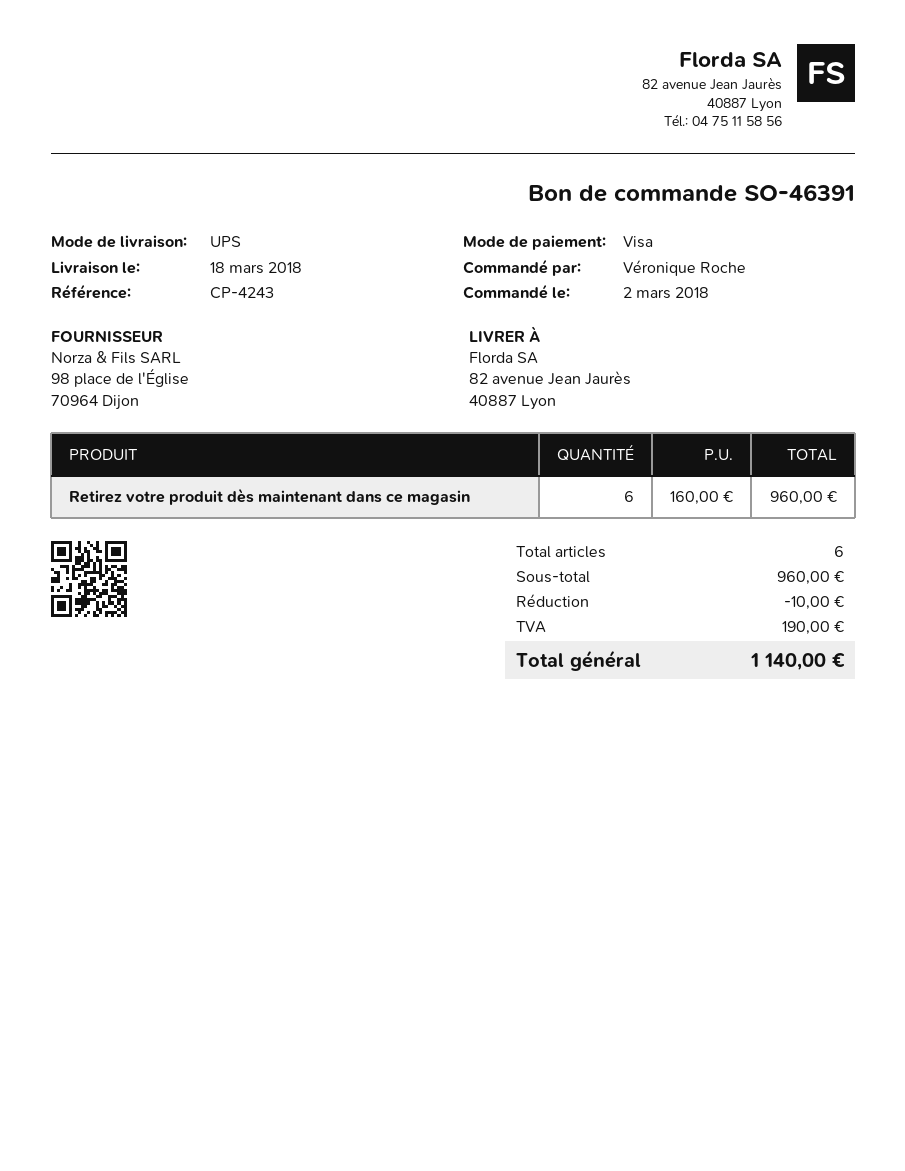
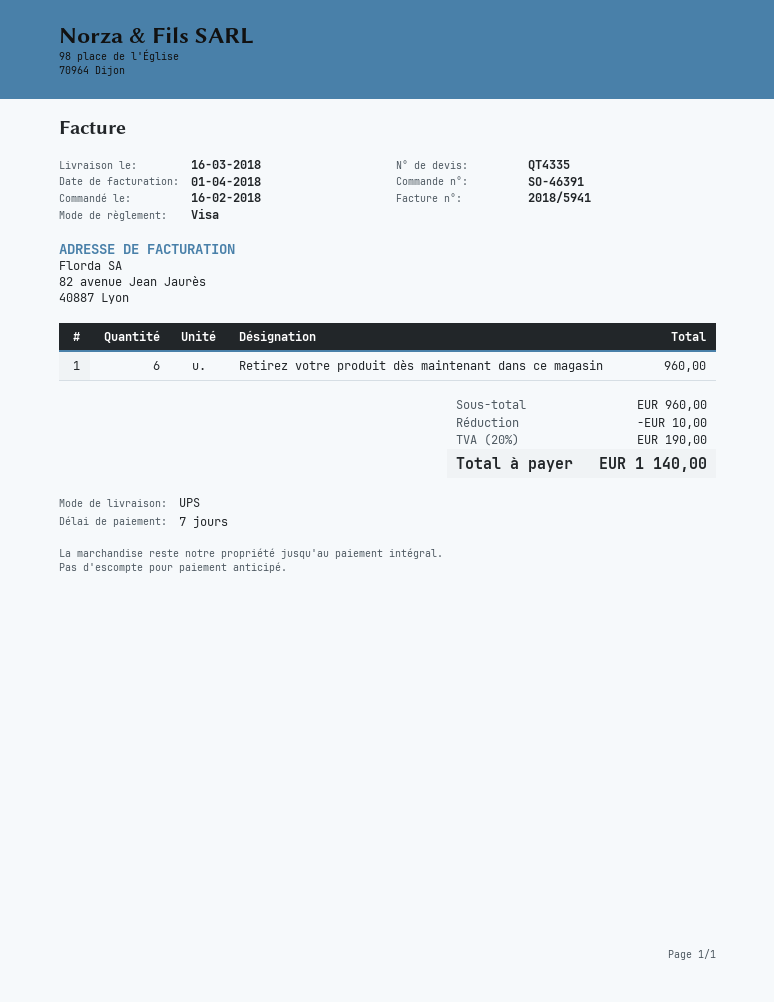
order date: 2018-03-02 -> 2018-02-16
delivery date: 2018-03-18 -> 2018-03-16

